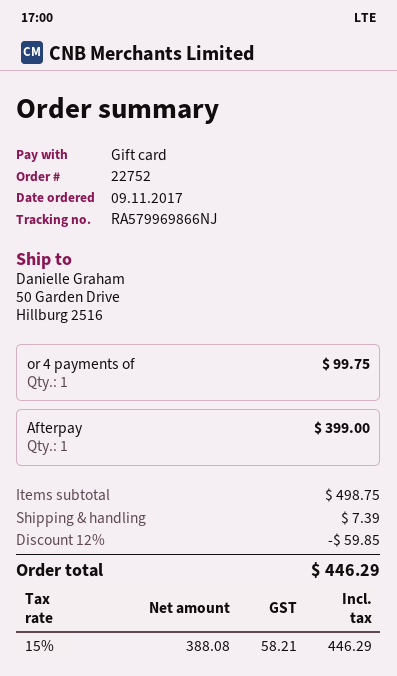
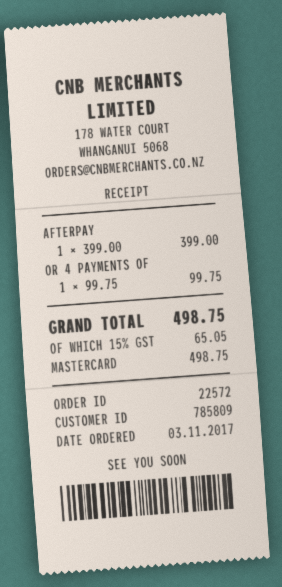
order number: 22752 -> 22572
order date: 2017-11-09 -> 2017-11-03
payment method: gift card -> Mastercard
discount: 12% = 59.85 -> none
shipping: 7.39 -> none
tax: 15% = 58.21 -> 15% = 65.05
total: 446.29 -> 498.75

